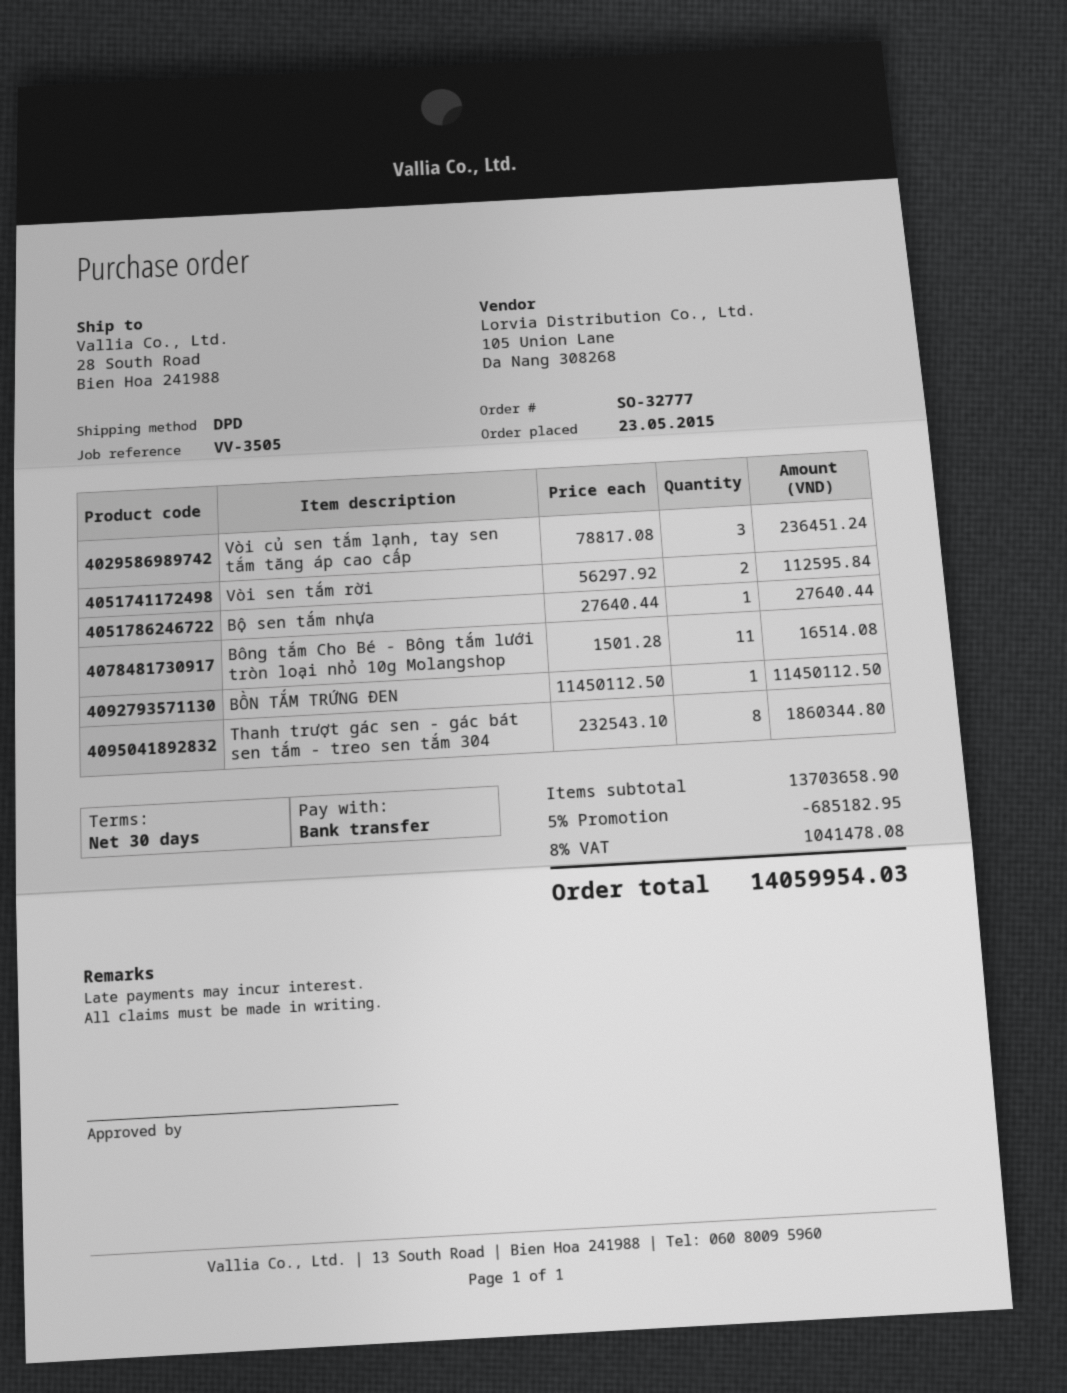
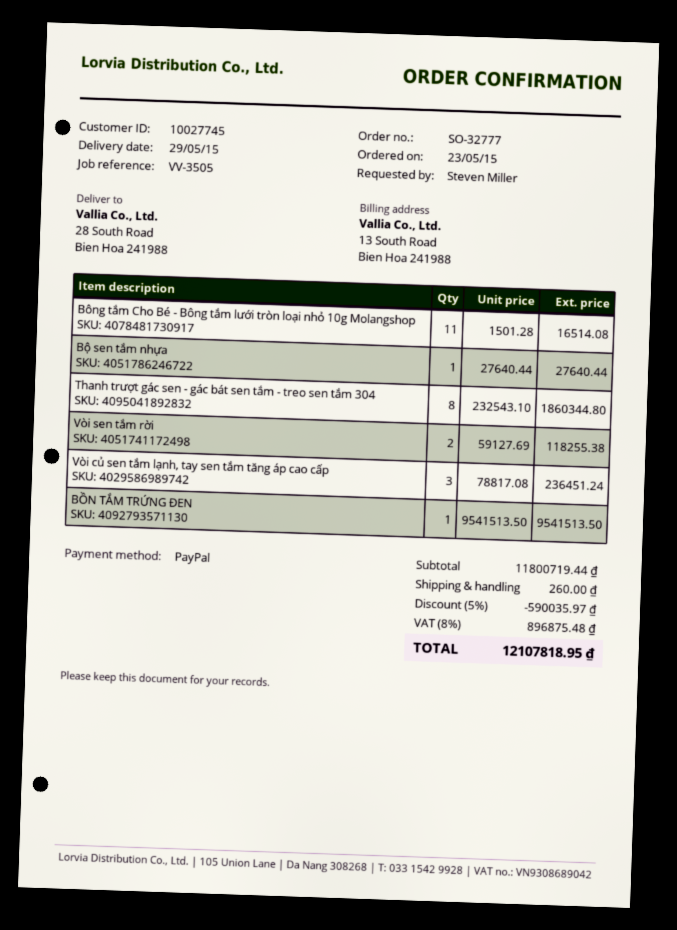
payment method: bank transfer -> PayPal
Vòi sen tắm rời: 2 x 56297.92 = 112595.84 -> 2 x 59127.69 = 118255.38
BỒN TẮM TRỨNG ĐEN: 1 x 11450112.50 = 11450112.50 -> 1 x 9541513.50 = 9541513.50
subtotal: 13703658.90 -> 11800719.44
discount: 5% = 685182.95 -> 5% = 590035.97
shipping: none -> 260.00
tax: 8% = 1041478.08 -> 8% = 896875.48
total: 14059954.03 -> 12107818.95

